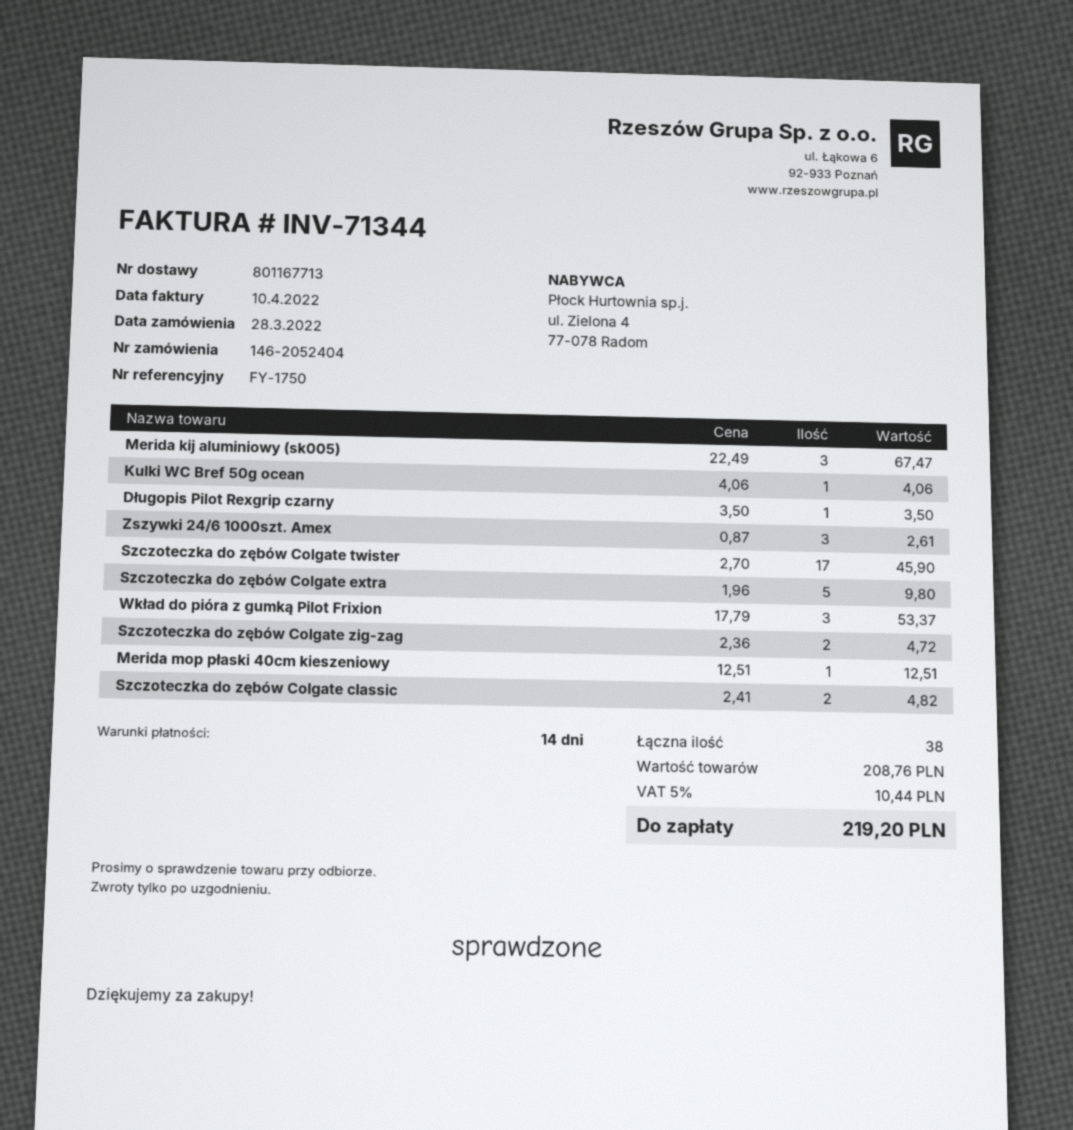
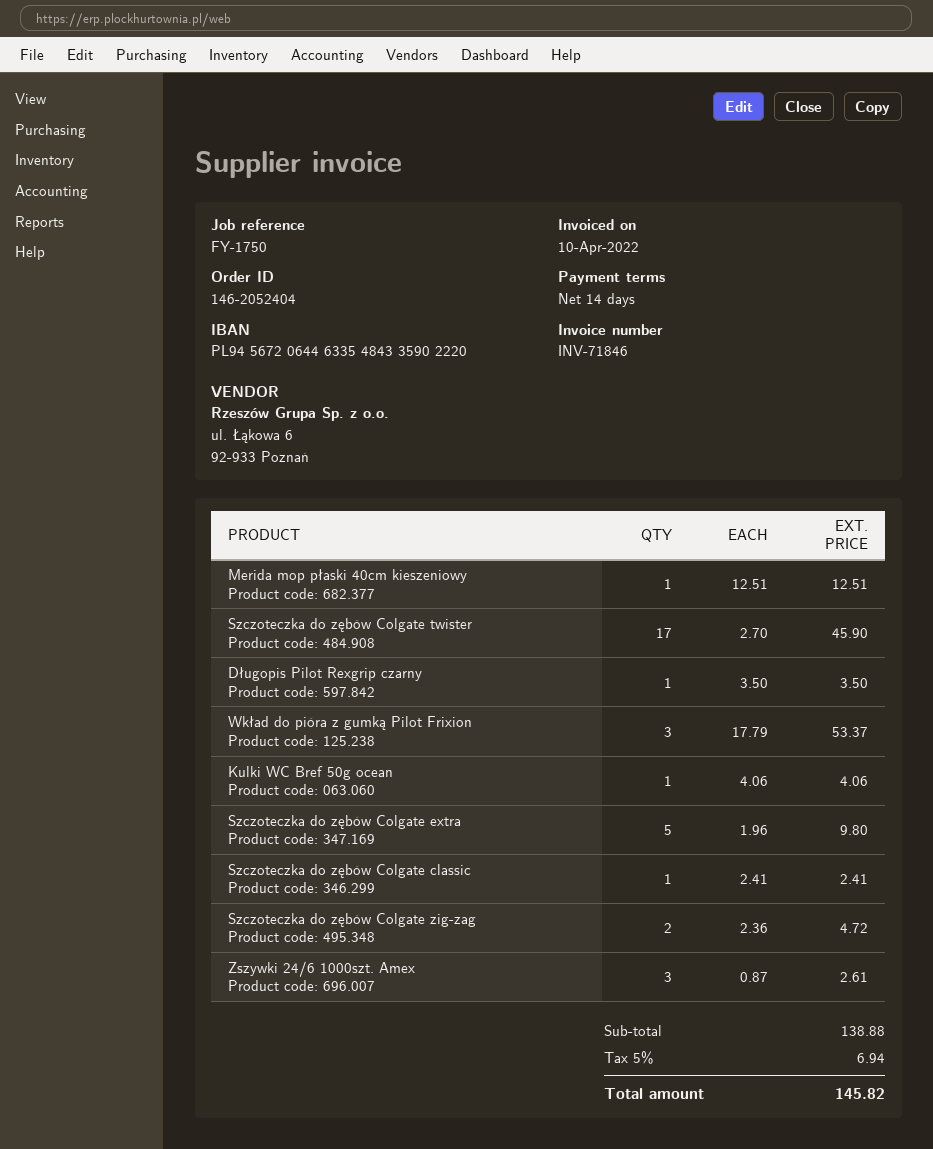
invoice number: INV-71344 -> INV-71846
Merida kij aluminiowy (sk005): 3 x 22.49 = 67.47 -> none
Szczoteczka do zębów Colgate classic: 2 x 2.41 = 4.82 -> 1 x 2.41 = 2.41
subtotal: 208.76 -> 138.88
tax: 5% = 10.44 -> 5% = 6.94
total: 219.20 -> 145.82

